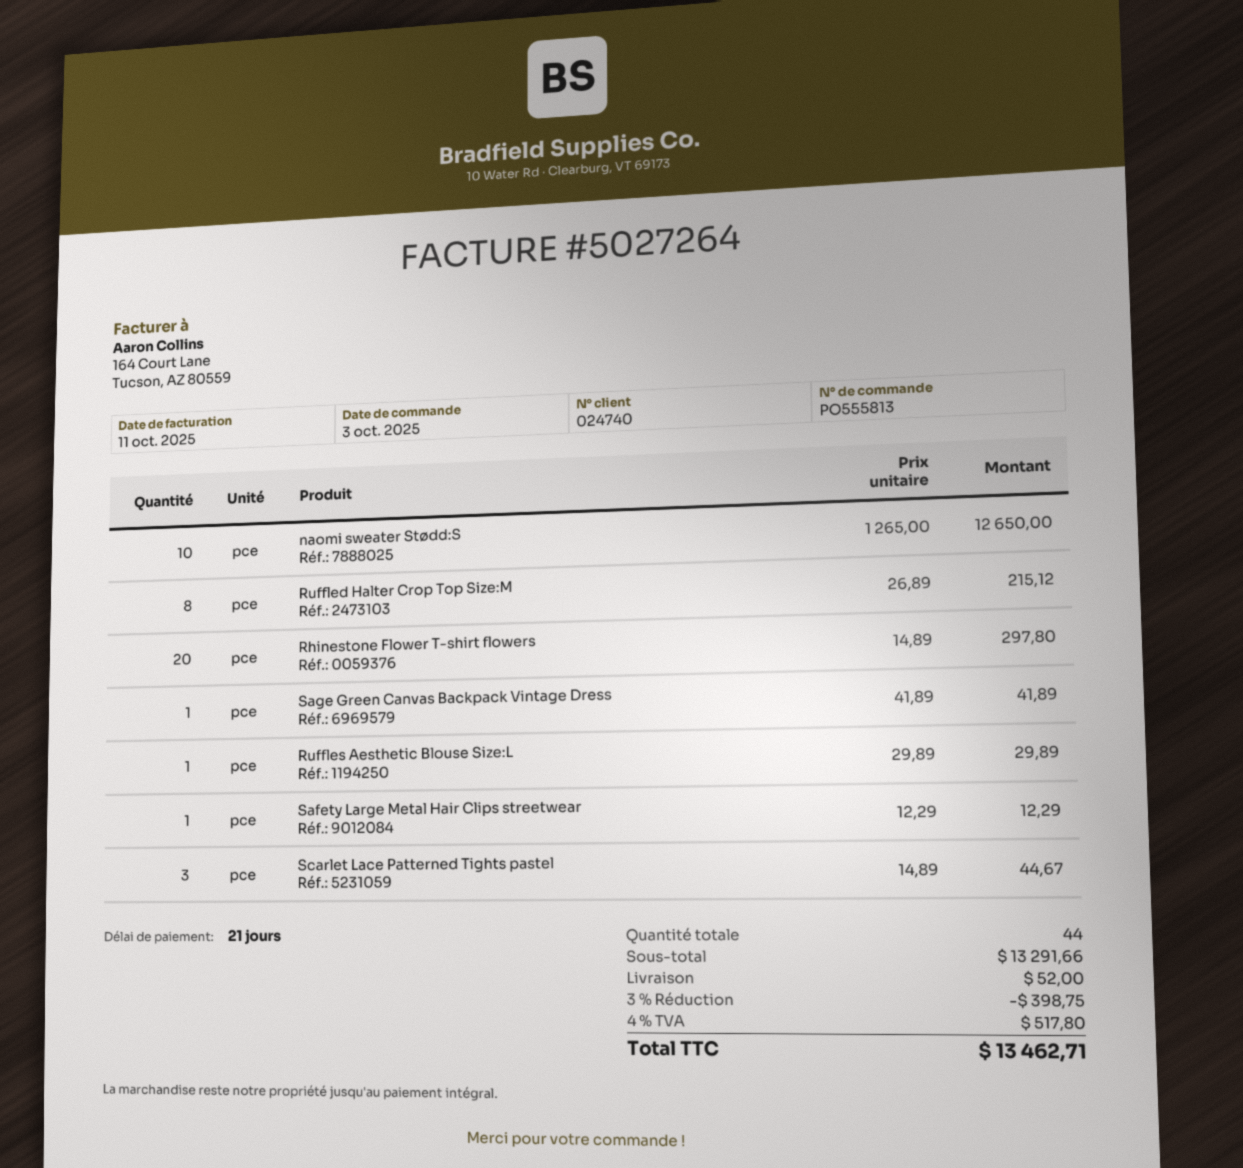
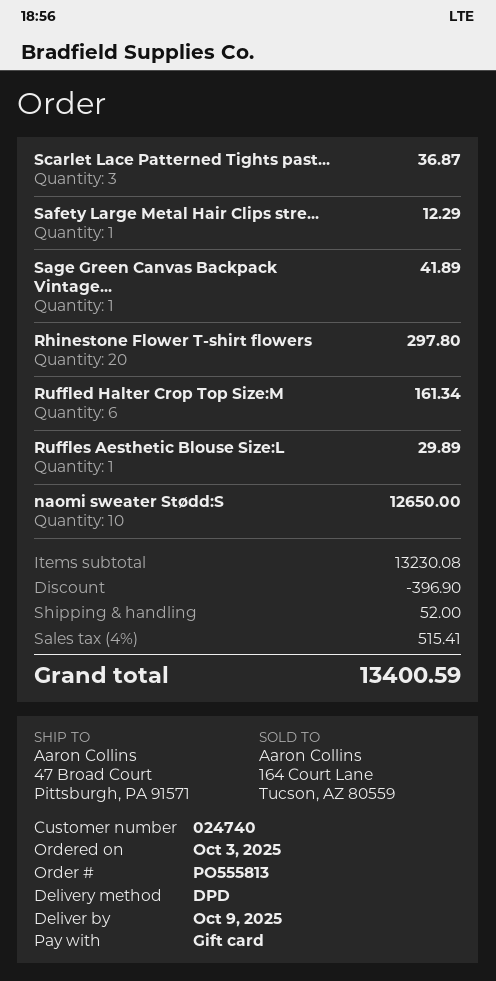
Ruffled Halter Crop Top Size:M: 8 for 215.12 -> 6 for 161.34
Scarlet Lace Patterned Tights pastel: 3 for 44.67 -> 3 for 36.87
subtotal: 13291.66 -> 13230.08
discount: 398.75 -> 396.90
tax: 4% = 517.80 -> 4% = 515.41
total: 13462.71 -> 13400.59

